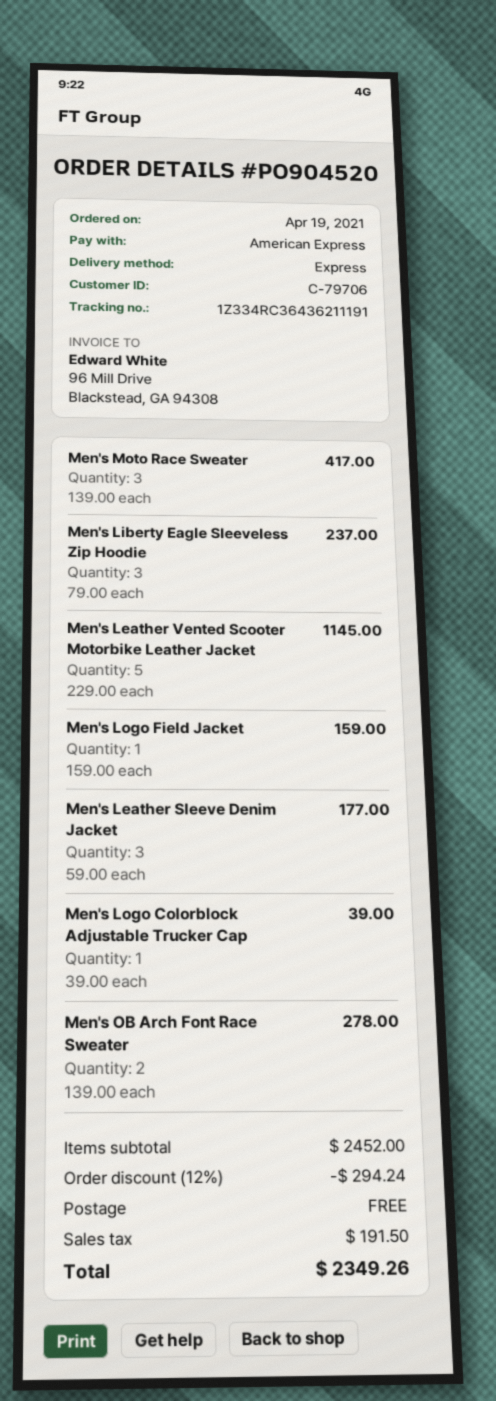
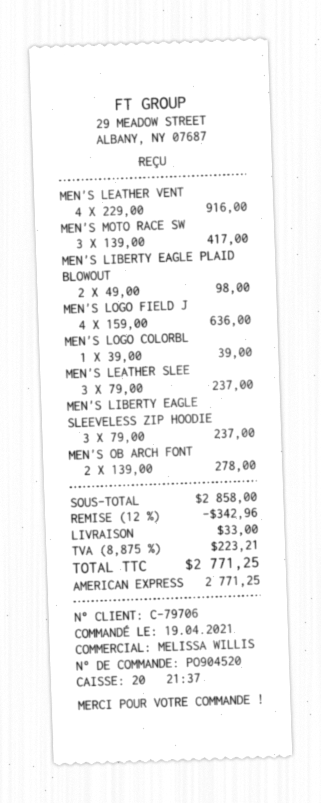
Men's Leather Vented Scooter Motorbike Leather Jacket: 5 x 229.00 = 1145.00 -> 4 x 229.00 = 916.00
Men's Logo Field Jacket: 1 x 159.00 = 159.00 -> 4 x 159.00 = 636.00
Men's Leather Sleeve Denim Jacket: 3 x 59.00 = 177.00 -> 3 x 79.00 = 237.00
MEN'S LIBERTY EAGLE PLAID BLOWOUT: none -> 2 x 49.00 = 98.00
subtotal: 2452.00 -> 2858.00
discount: 12% = 294.24 -> 12% = 342.96
shipping: 0.00 -> 33.00
tax: 191.50 -> 223.21
total: 2349.26 -> 2771.25

